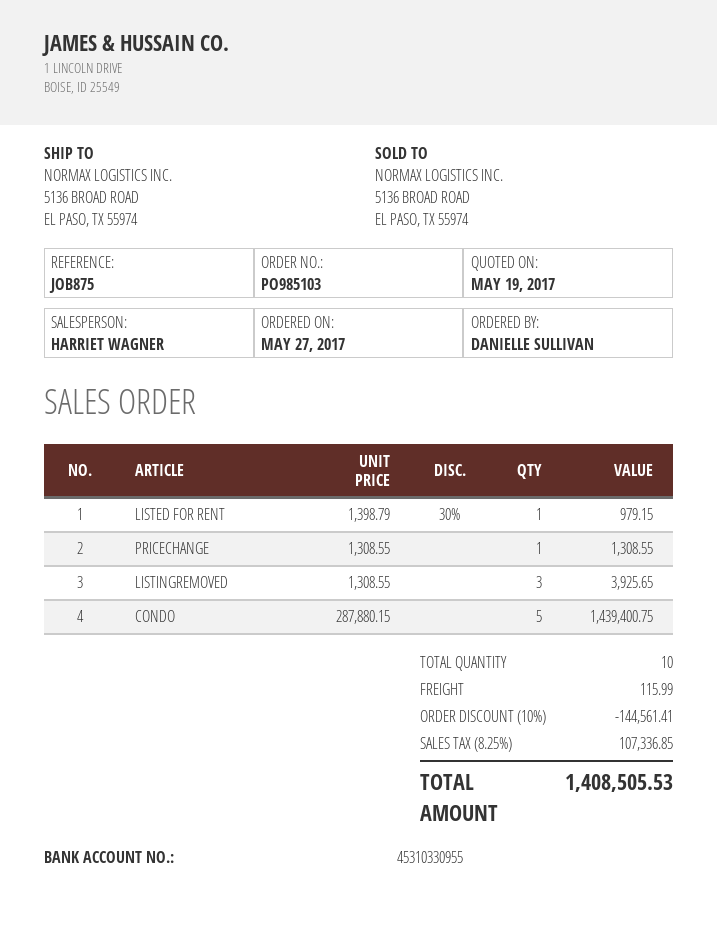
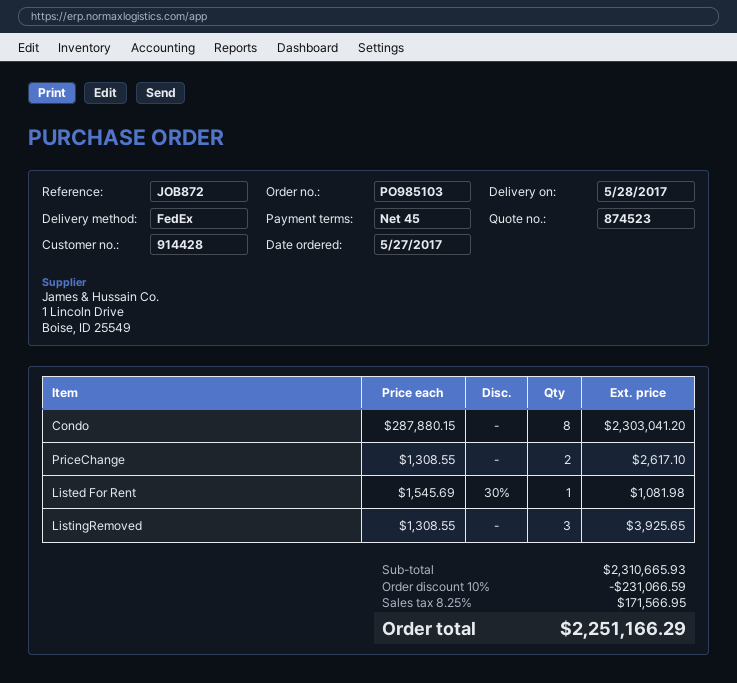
reference: JOB875 -> JOB872
LISTED FOR RENT: 1 x 1398.79 - 30% = 979.15 -> 1 x 1545.69 - 30% = 1081.98
PRICECHANGE: 1 x 1308.55 = 1308.55 -> 2 x 1308.55 = 2617.10
CONDO: 5 x 287880.15 = 1439400.75 -> 8 x 287880.15 = 2303041.20
discount: 10% = 144561.41 -> 10% = 231066.59
shipping: 115.99 -> none
tax: 8.25% = 107336.85 -> 8.25% = 171566.95
total: 1408505.53 -> 2251166.29

